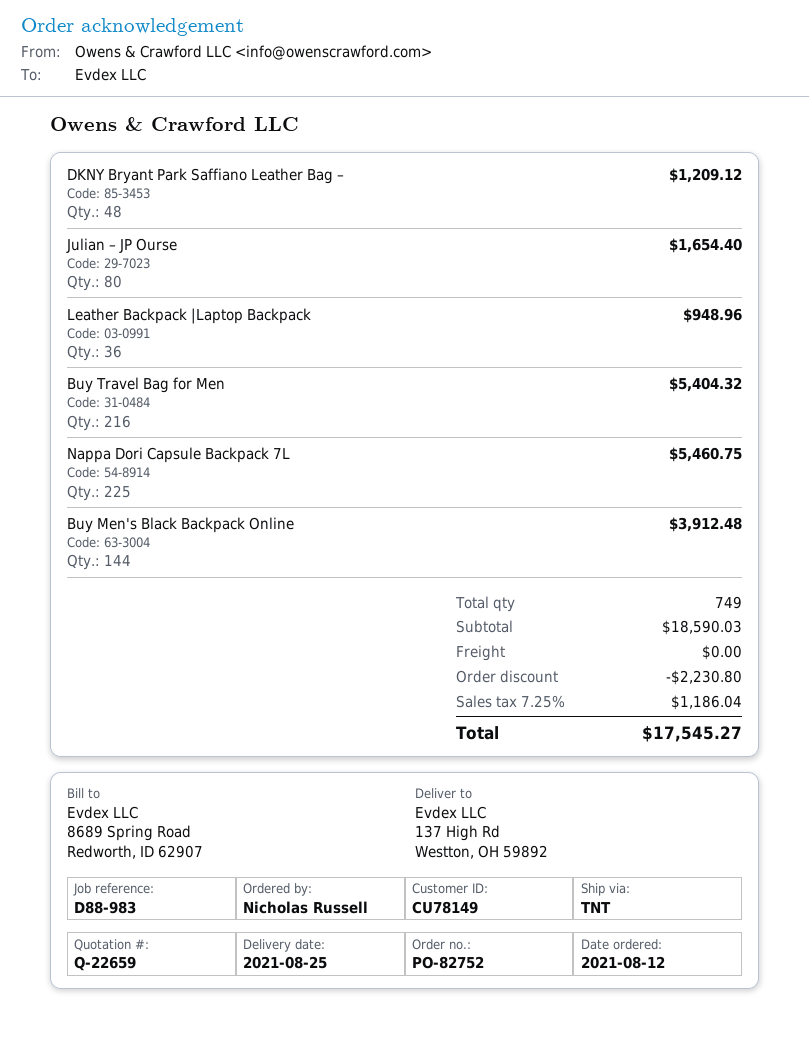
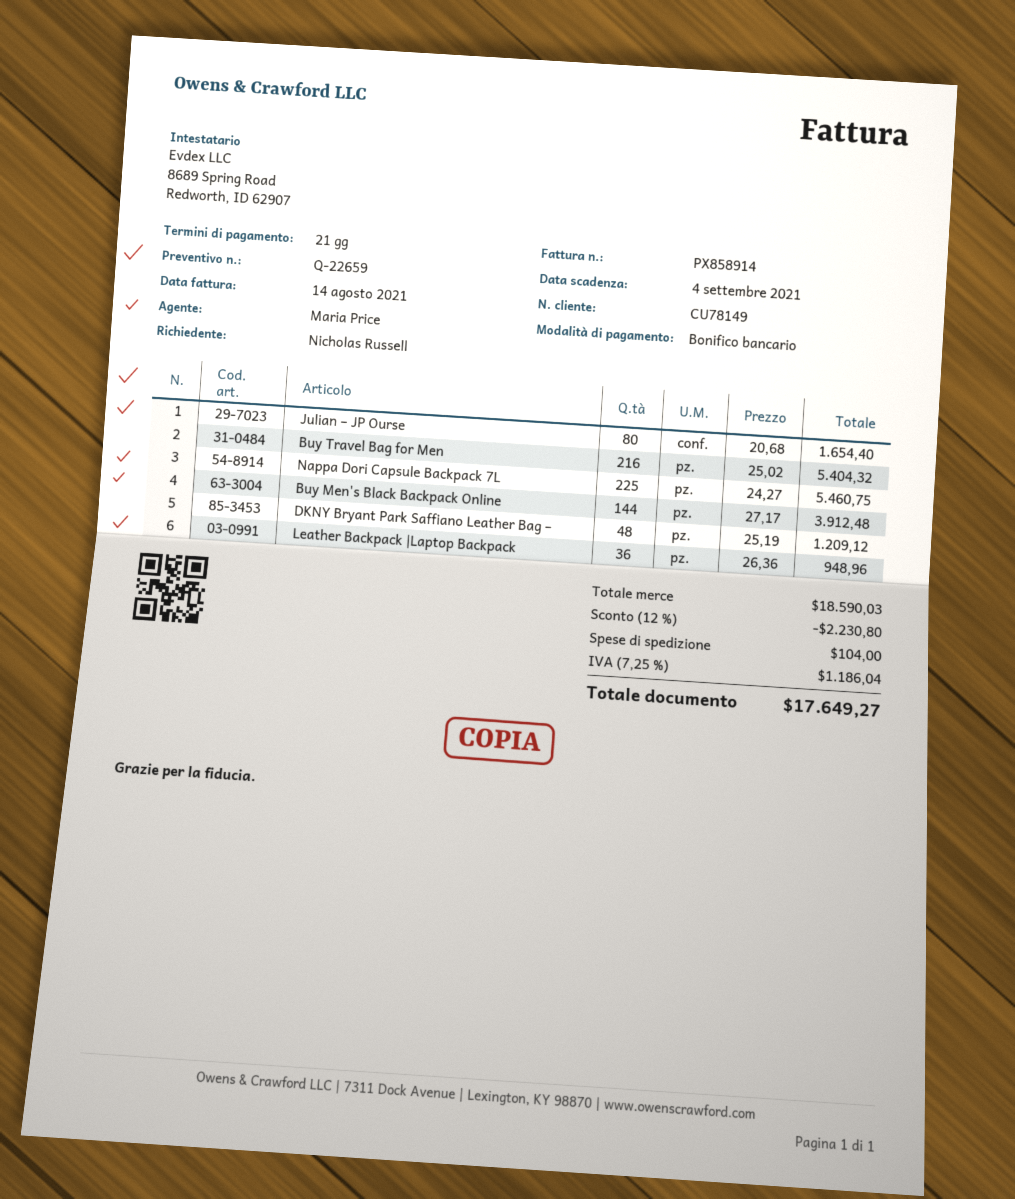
shipping: 0.00 -> 104.00
total: 17545.27 -> 17649.27

